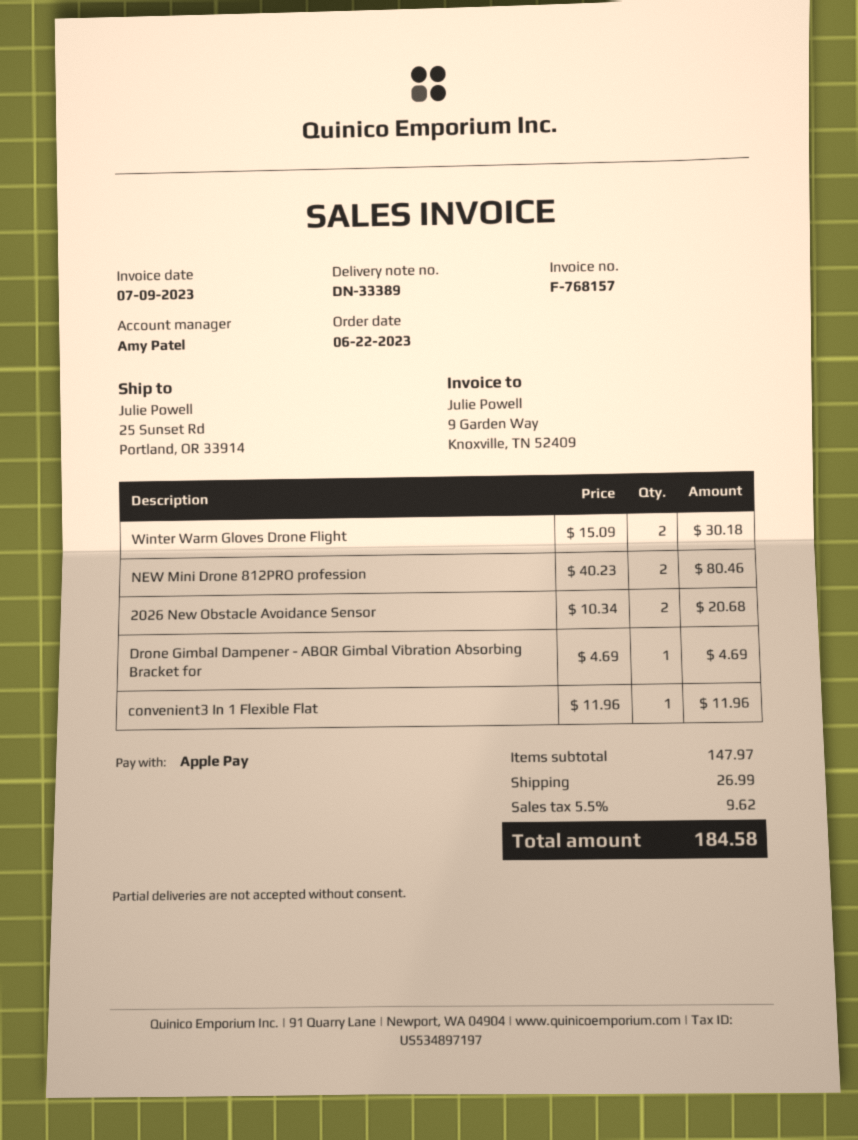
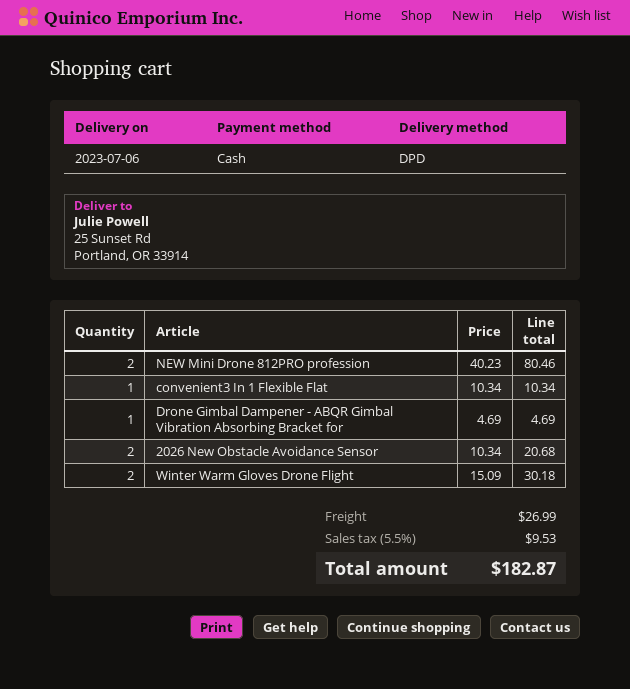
payment method: Apple Pay -> cash
convenient3 In 1 Flexible Flat: 1 x 11.96 = 11.96 -> 1 x 10.34 = 10.34
tax: 5.5% = 9.62 -> 5.5% = 9.53
total: 184.58 -> 182.87

